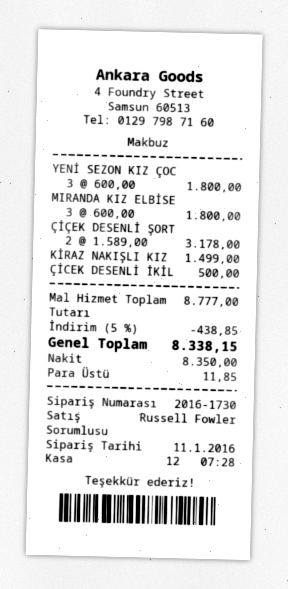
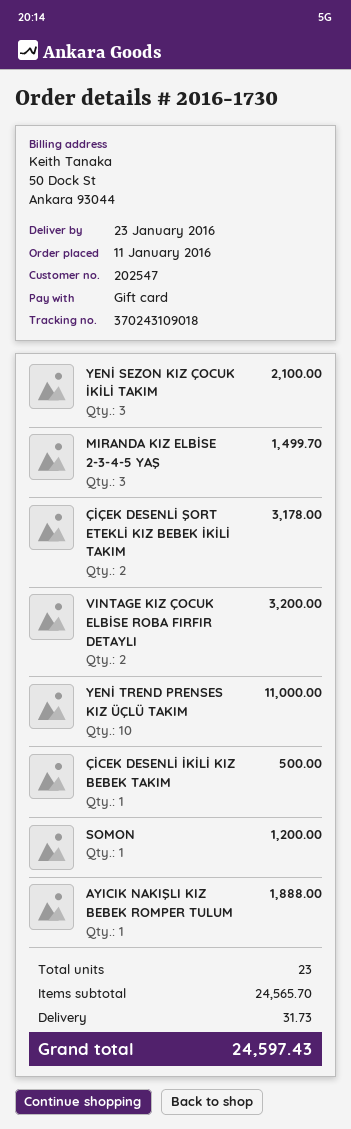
payment method: cash -> gift card
YENİ SEZON KIZ ÇOC: 3 for 1800.00 -> 3 for 2100.00
MIRANDA KIZ ELBİSE: 3 for 1800.00 -> 3 for 1499.70
KİRAZ NAKIŞLI KIZ: 1 for 1499.00 -> none
VINTAGE KIZ ÇOCUK ELBİSE ROBA FIRFIR DETAYLI: none -> 2 for 3200.00
YENİ TREND PRENSES KIZ ÜÇLÜ TAKIM: none -> 10 for 11000.00
SOMON: none -> 1 for 1200.00
AYICIK NAKIŞLI KIZ BEBEK ROMPER TULUM: none -> 1 for 1888.00
subtotal: 8777.00 -> 24565.70
discount: 5% = 438.85 -> none
shipping: none -> 31.73
total: 8338.15 -> 24597.43

